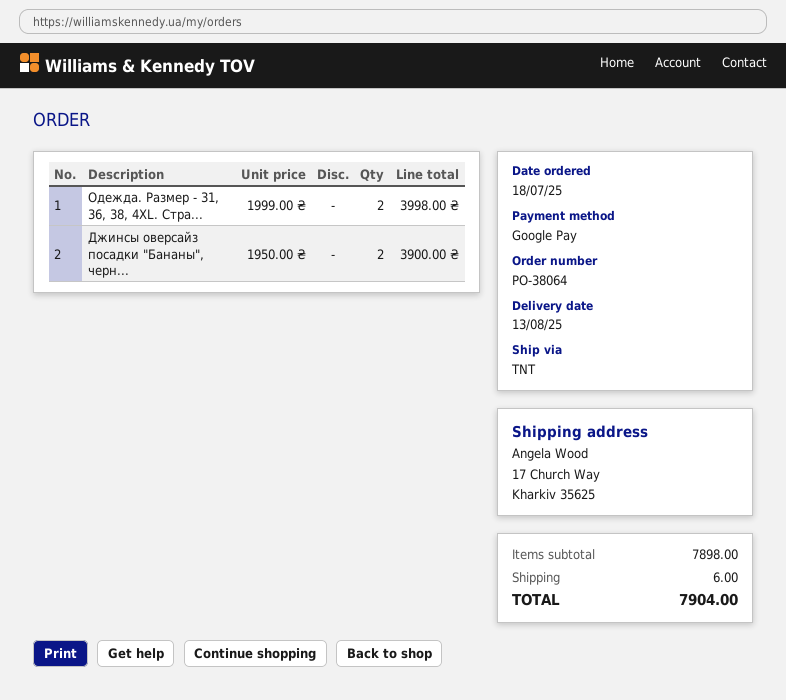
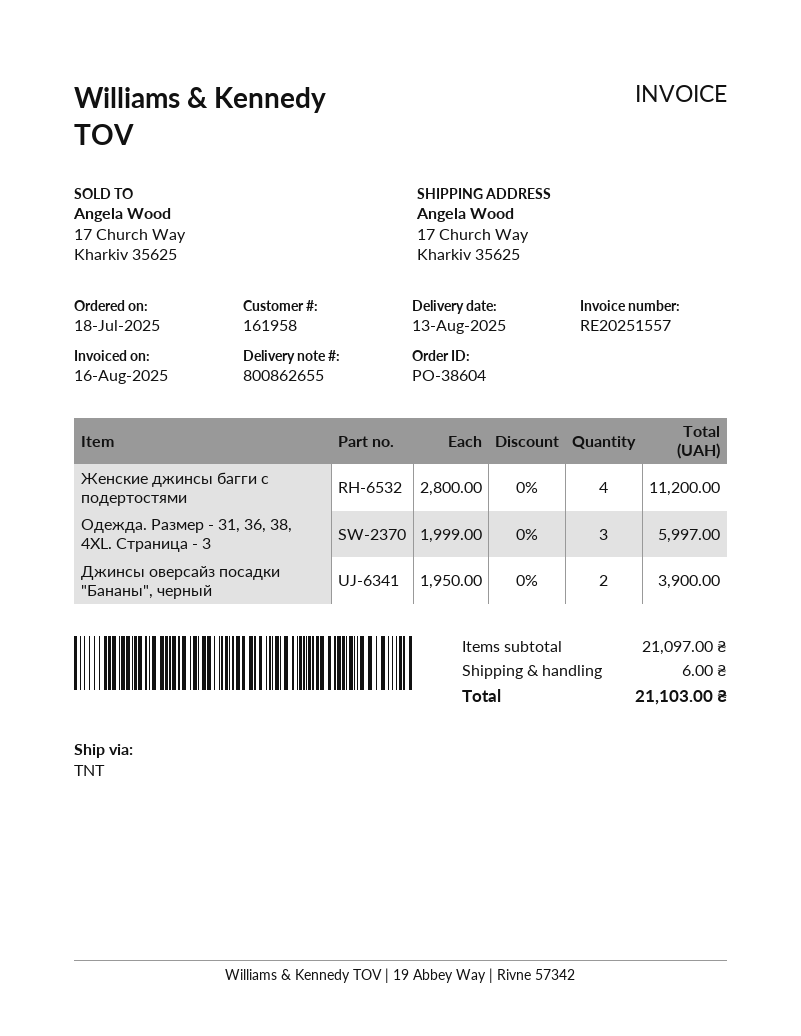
order number: PO-38064 -> PO-38604
Одежда. Размер - 31, 36, 38, 4XL. Стра...: 2 x 1999.00 = 3998.00 -> 3 x 1999.00 = 5997.00
Женские джинсы багги с подертостями: none -> 4 x 2800.00 = 11200.00
subtotal: 7898.00 -> 21097.00
total: 7904.00 -> 21103.00

